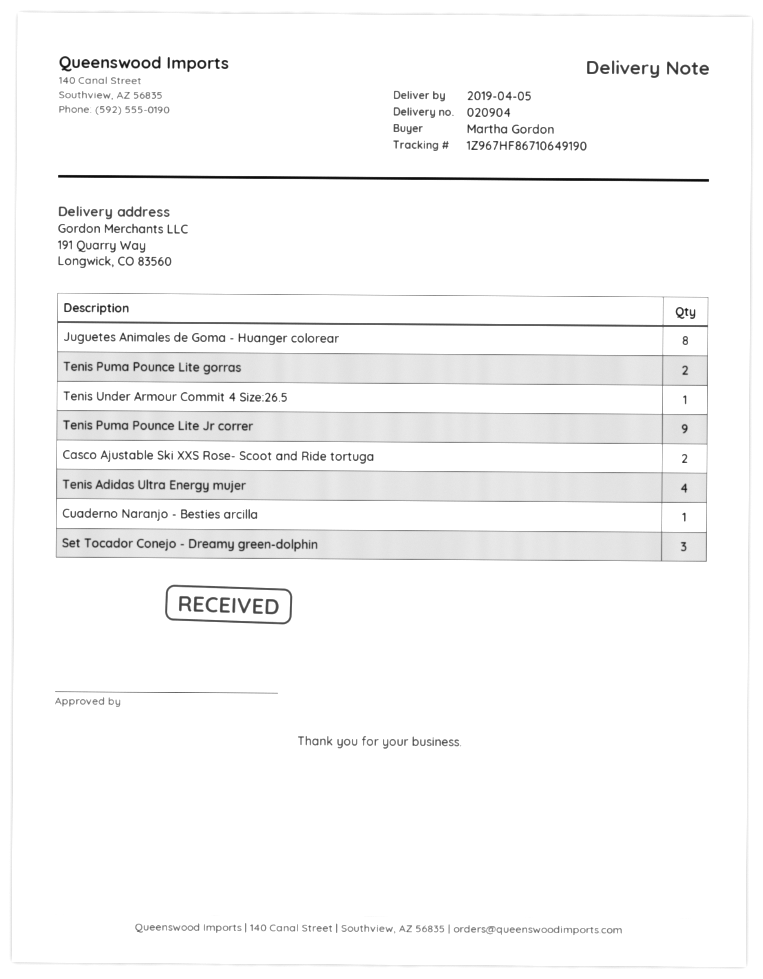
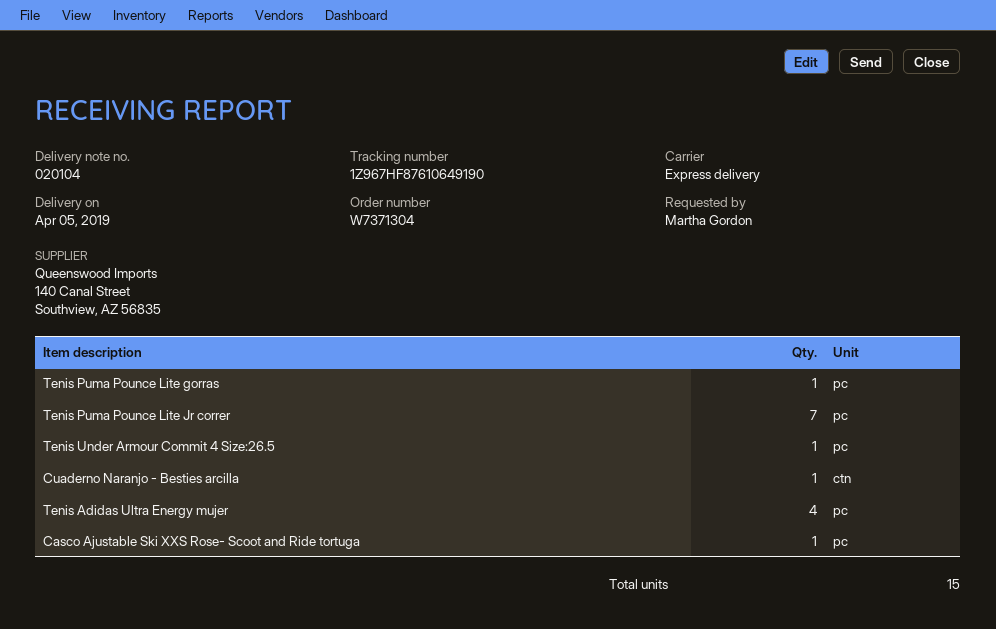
delivery note number: 020904 -> 020104
tracking number: 1Z967HF86710649190 -> 1Z967HF87610649190
Juguetes Animales de Goma - Huanger colorear: 8 -> none
Tenis Puma Pounce Lite gorras: 2 -> 1
Tenis Puma Pounce Lite Jr correr: 9 -> 7
Casco Ajustable Ski XXS Rose- Scoot and Ride tortuga: 2 -> 1
Set Tocador Conejo - Dreamy green-dolphin: 3 -> none

